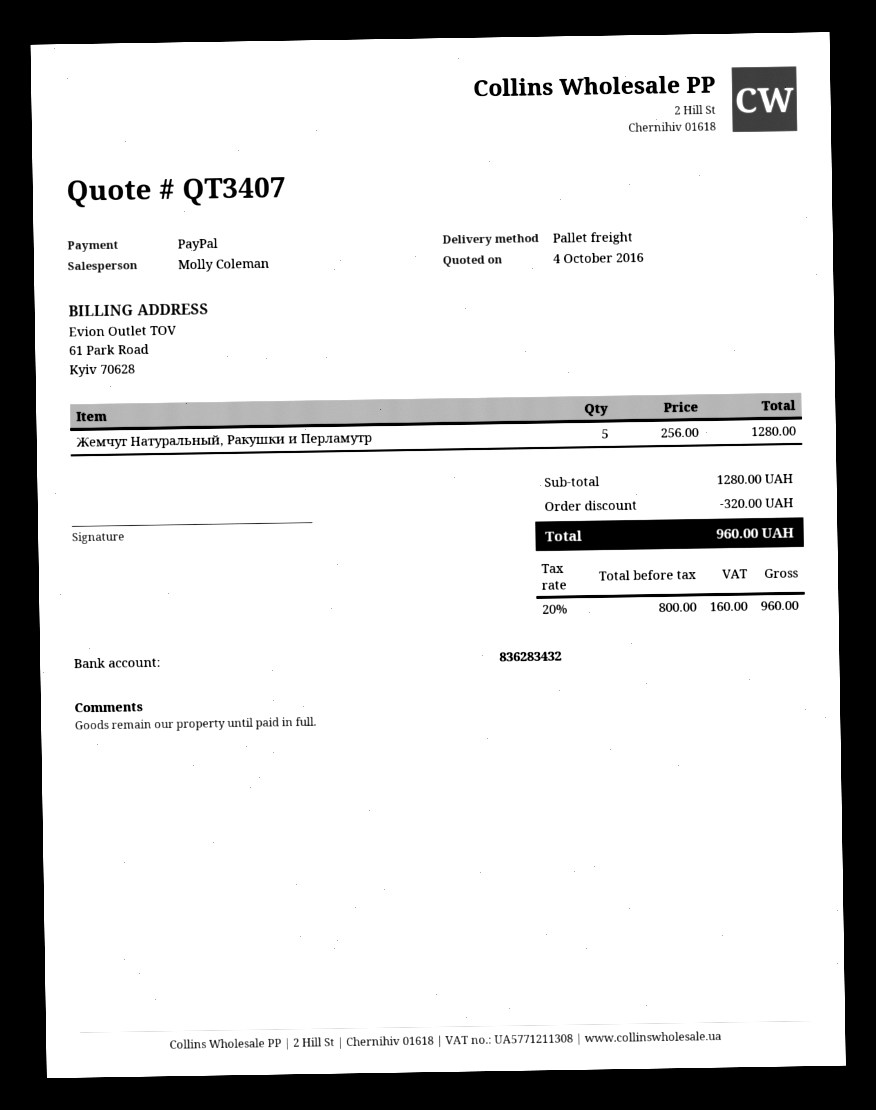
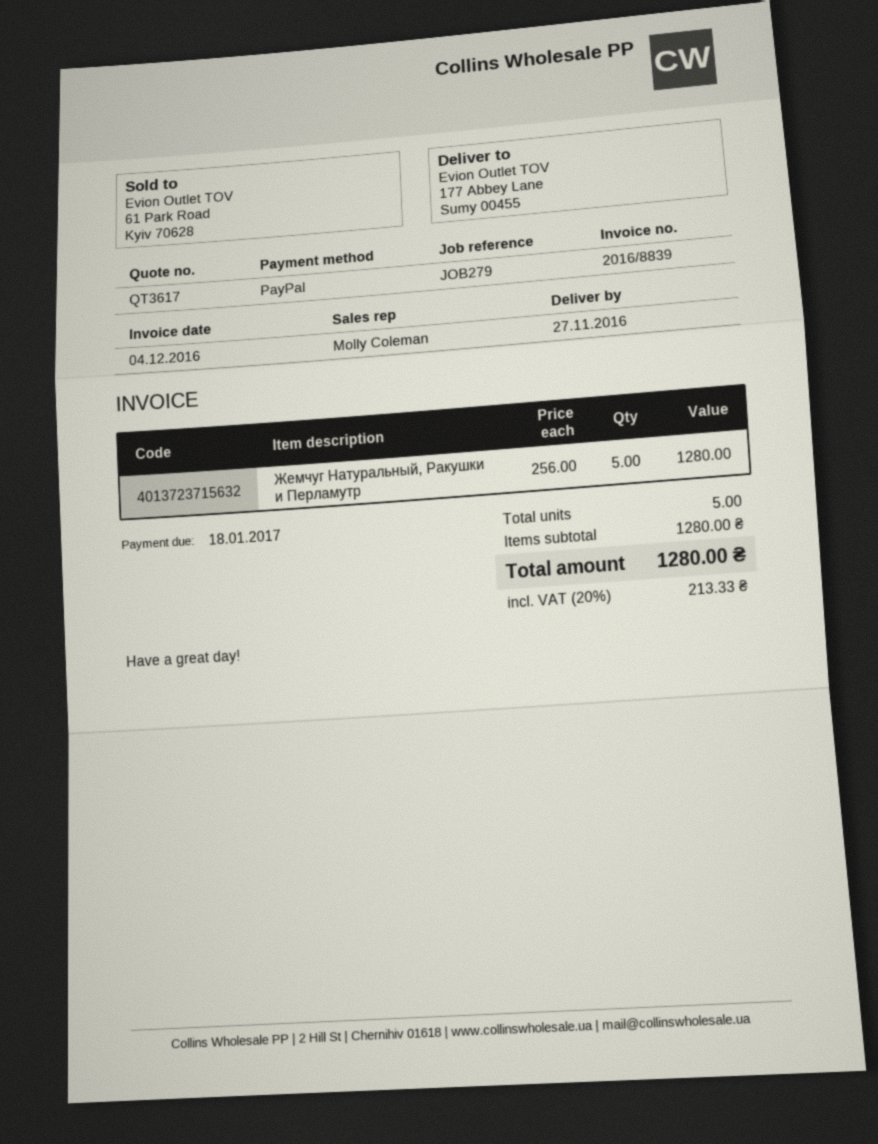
quote number: QT3407 -> QT3617
discount: 320.00 -> none
tax: 20% = 160.00 -> 20% = 213.33
total: 960.00 -> 1280.00

